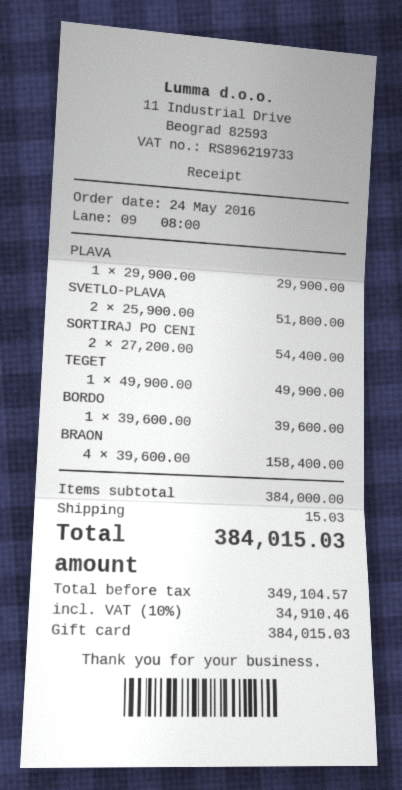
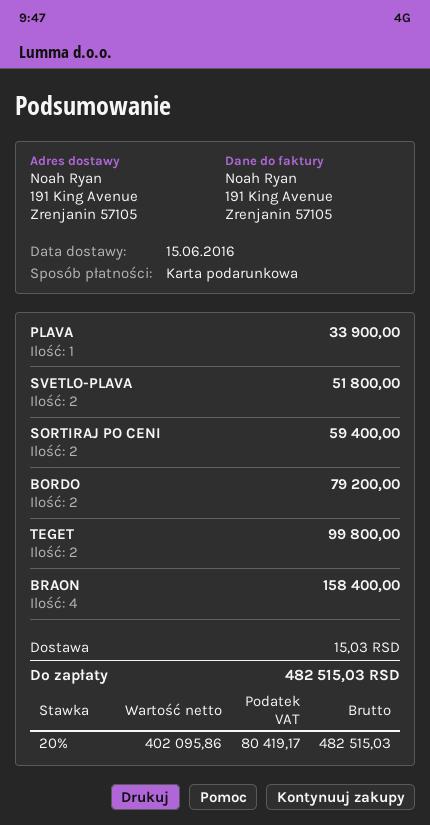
PLAVA: 1 for 29900.00 -> 1 for 33900.00
SORTIRAJ PO CENI: 2 for 54400.00 -> 2 for 59400.00
TEGET: 1 for 49900.00 -> 2 for 99800.00
BORDO: 1 for 39600.00 -> 2 for 79200.00
net: 349104.57 -> 402095.86
tax: 10% = 34910.46 -> 20% = 80419.17
total: 384015.03 -> 482515.03

